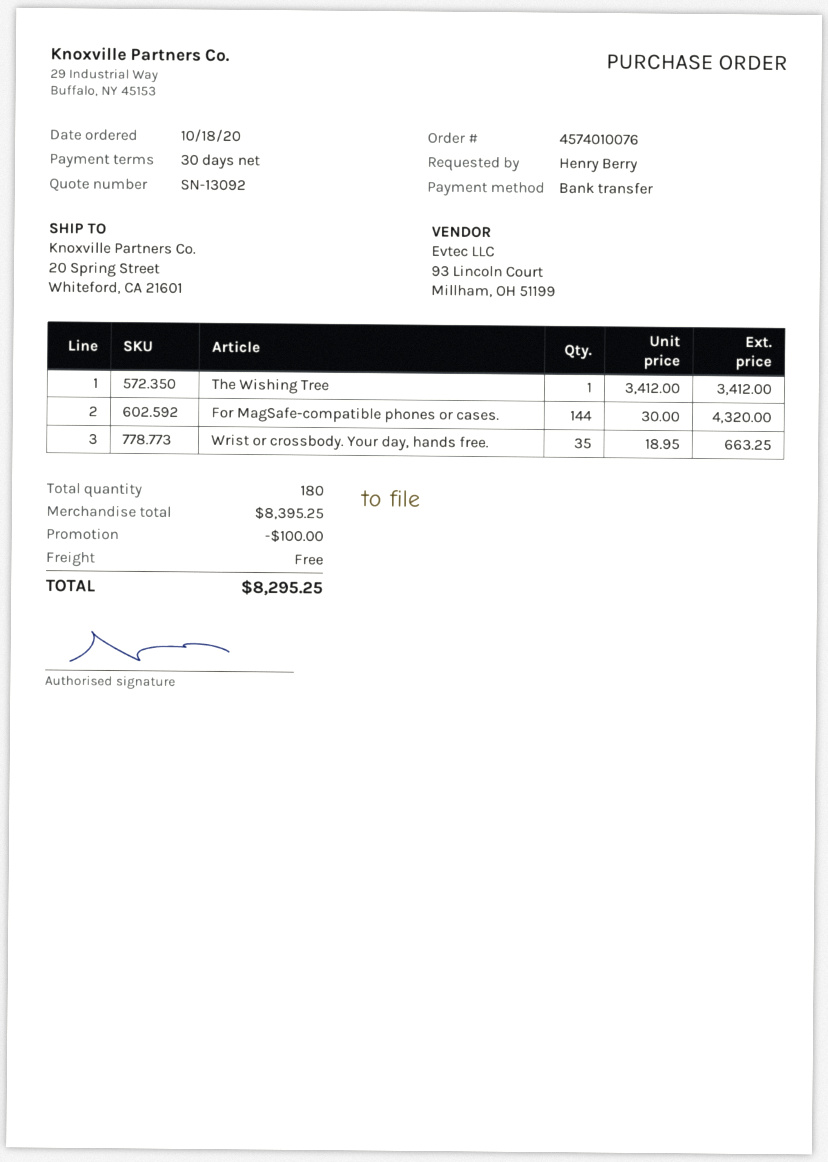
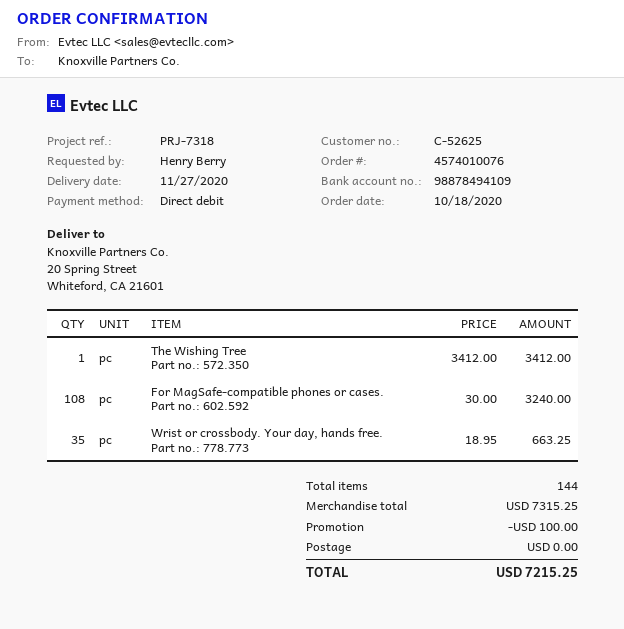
payment method: bank transfer -> direct debit
For MagSafe-compatible phones or cases.: 144 x 30.00 = 4320.00 -> 108 x 30.00 = 3240.00
total quantity: 180 -> 144
subtotal: 8395.25 -> 7315.25
total: 8295.25 -> 7215.25

